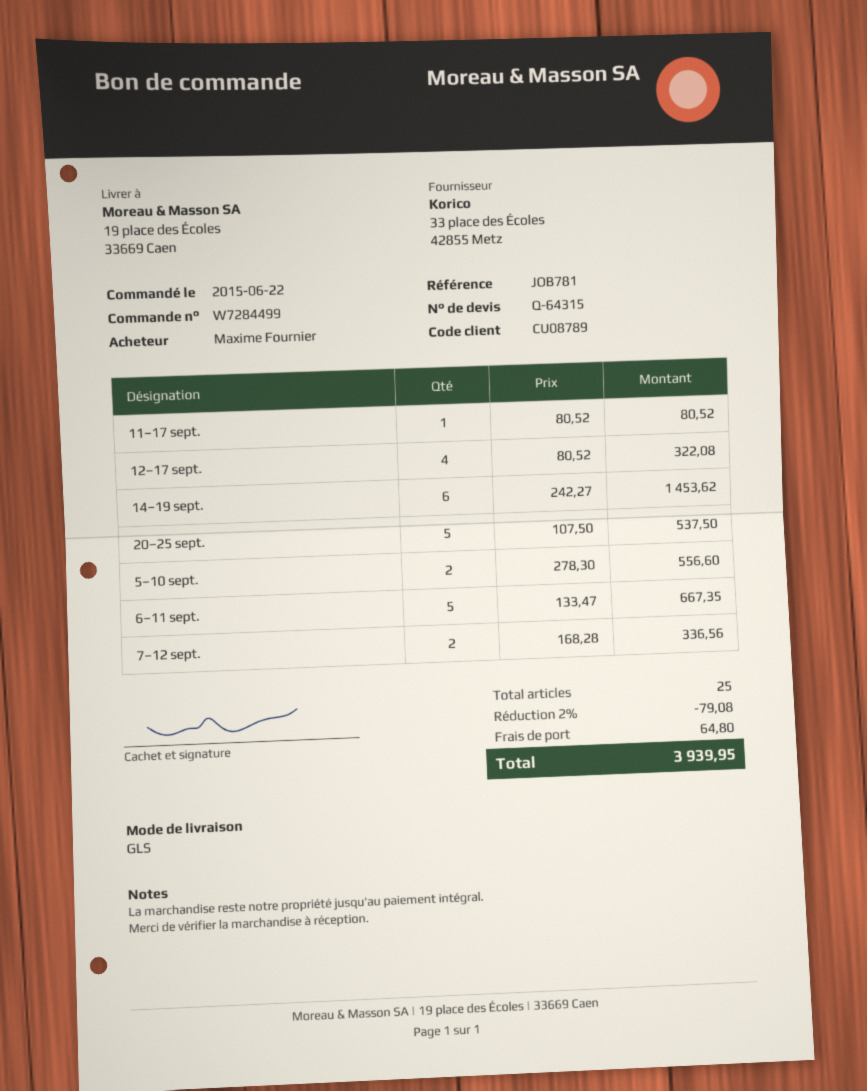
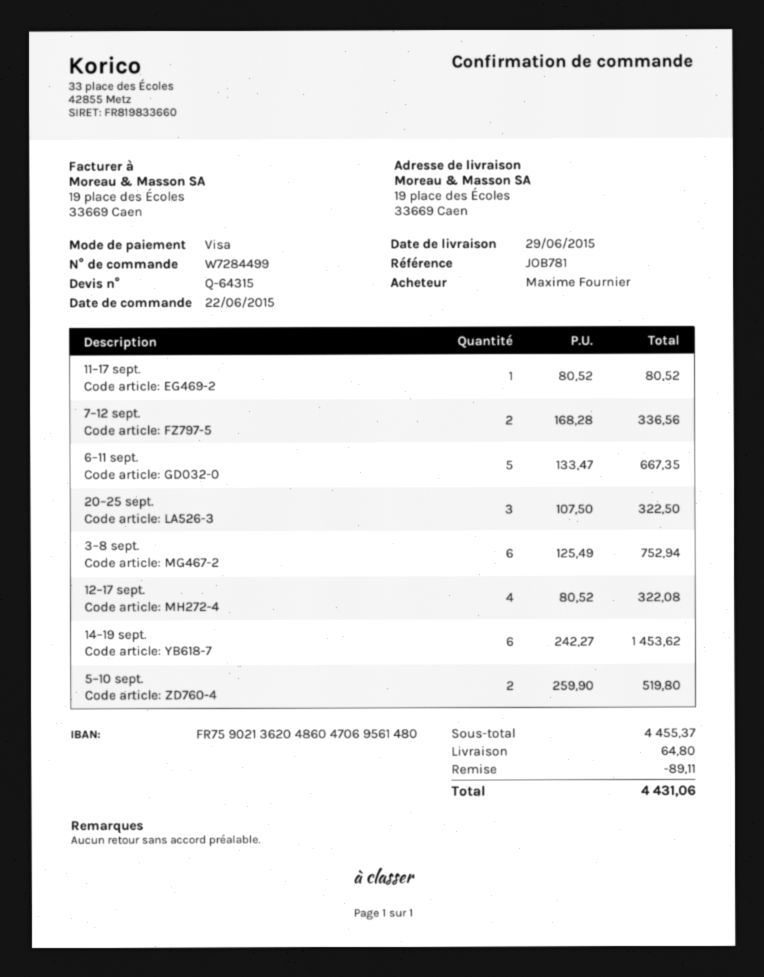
20–25 sept.: 5 x 107.50 = 537.50 -> 3 x 107.50 = 322.50
5–10 sept.: 2 x 278.30 = 556.60 -> 2 x 259.90 = 519.80
3–8 sept.: none -> 6 x 125.49 = 752.94
discount: 79.08 -> 89.11
total: 3939.95 -> 4431.06

